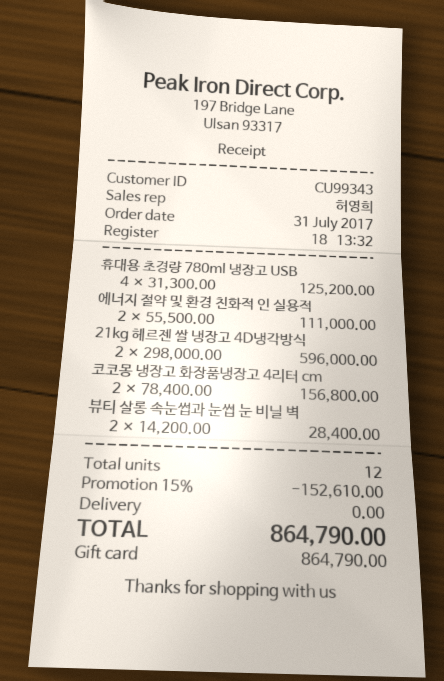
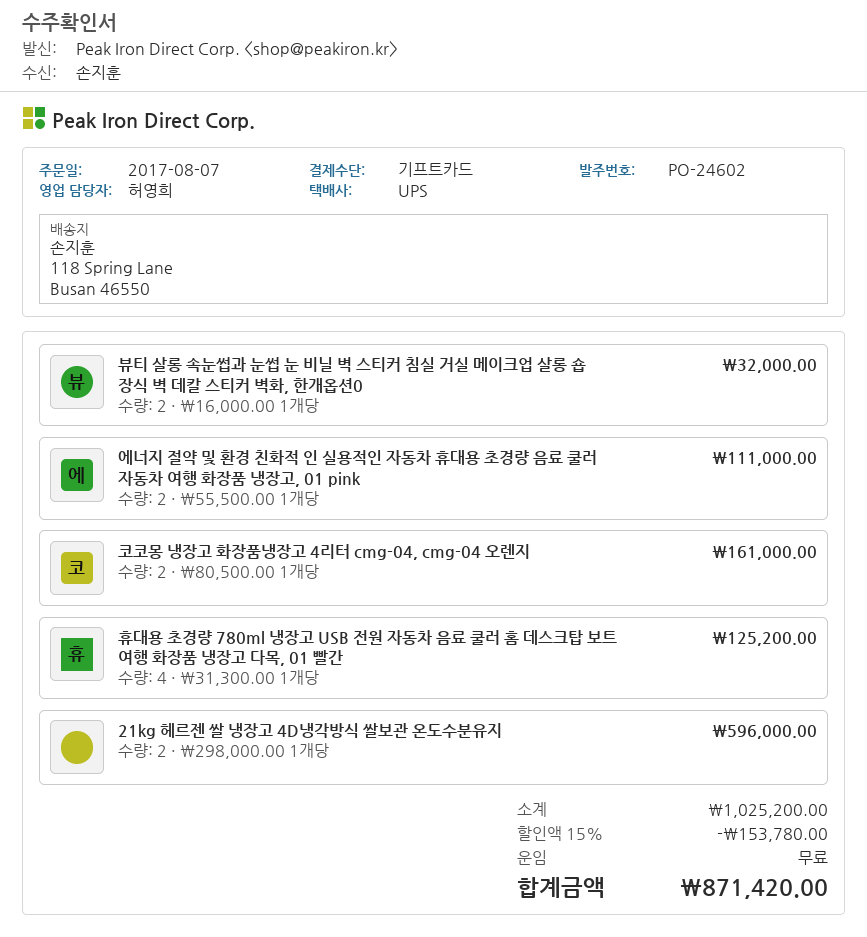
order date: 2017-07-31 -> 2017-08-07
코코몽 냉장고 화장품냉장고 4리터 cm: 2 x 78400.00 = 156800.00 -> 2 x 80500.00 = 161000.00
뷰티 살롱 속눈썹과 눈썹 눈 비닐 벽: 2 x 14200.00 = 28400.00 -> 2 x 16000.00 = 32000.00
discount: 15% = 152610.00 -> 15% = 153780.00
total: 864790.00 -> 871420.00

